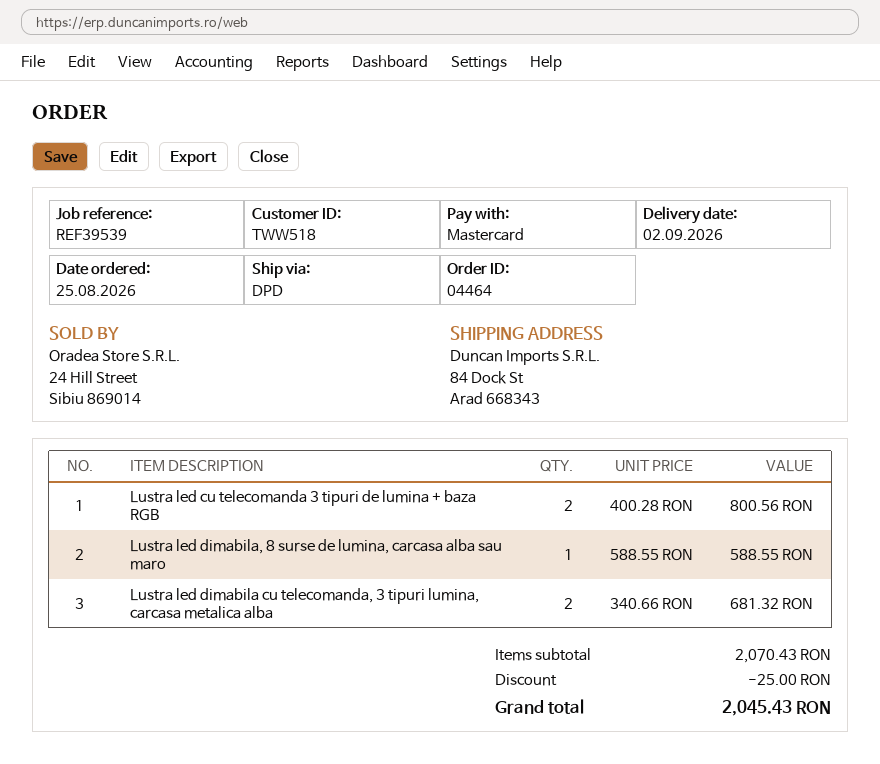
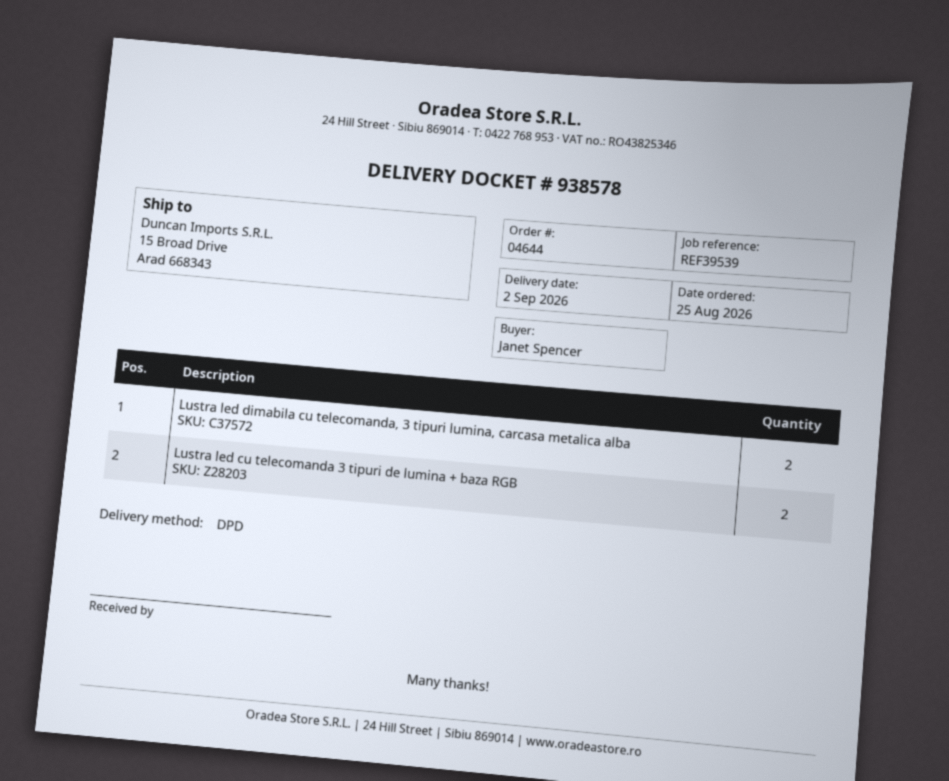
order number: 04464 -> 04644
ship to: 84 Dock St, Arad 668343 -> 15 Broad Drive, Arad 668343
Lustra led dimabila, 8 surse de lumina, carcasa alba sau maro: 1 -> none

